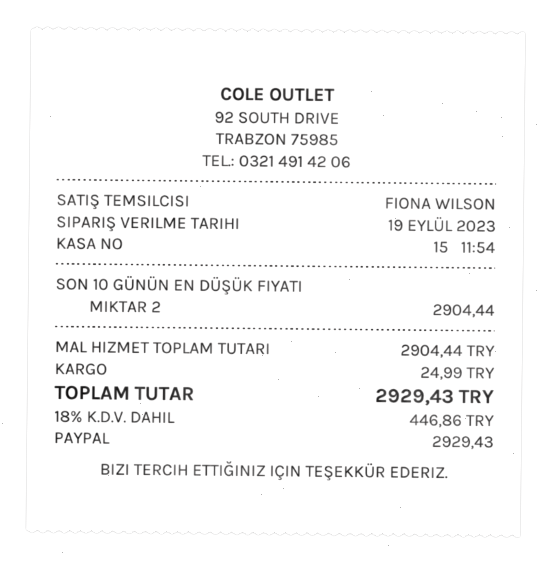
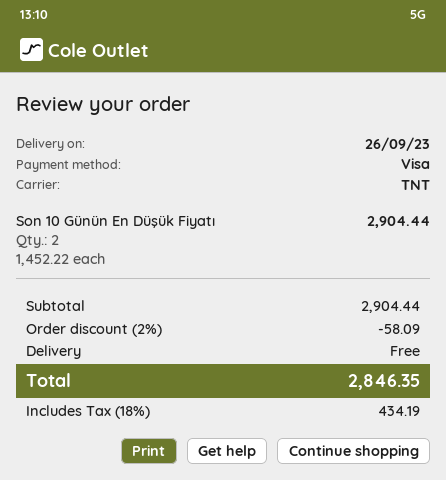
payment method: PayPal -> Visa
discount: none -> 2% = 58.09
shipping: 24.99 -> 0.00
tax: 18% = 446.86 -> 18% = 434.19
total: 2929.43 -> 2846.35

